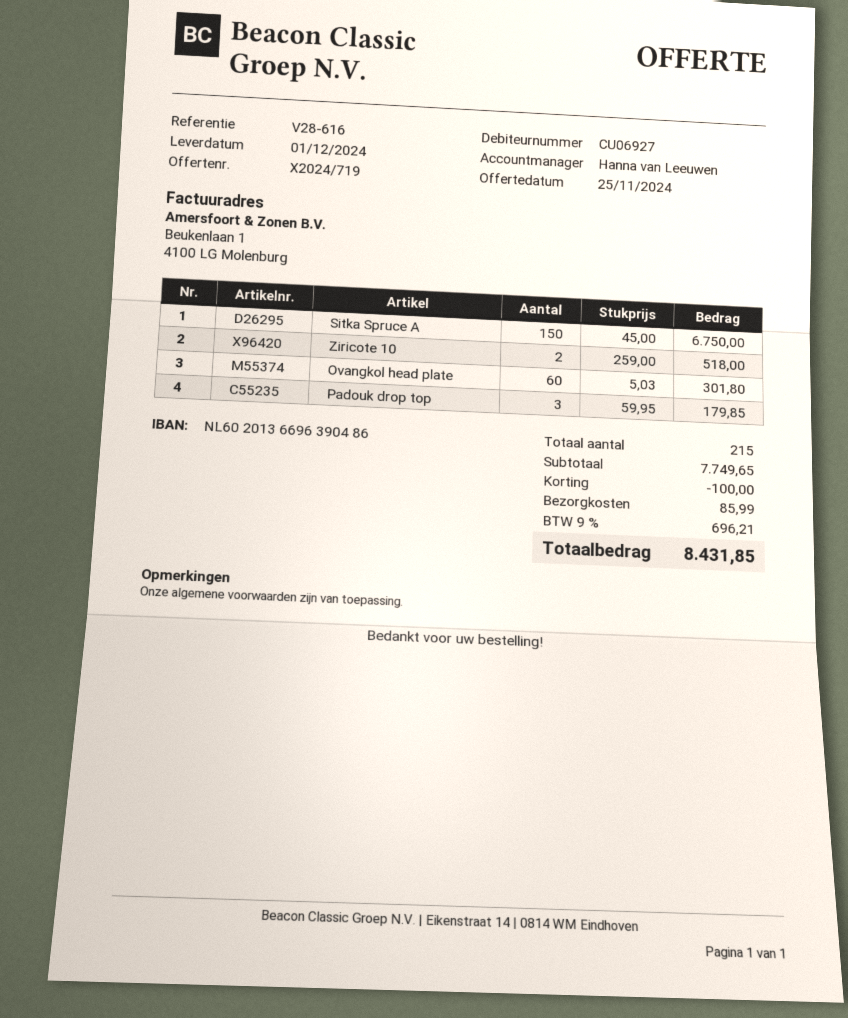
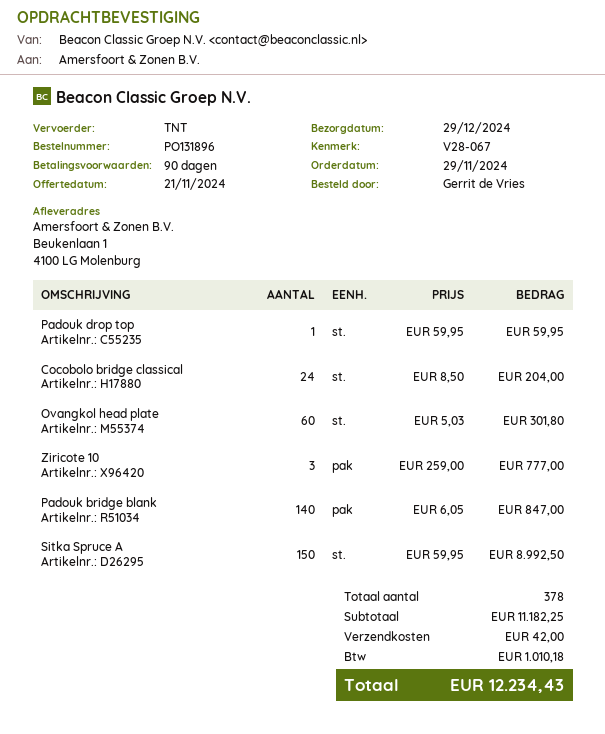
quote date: 2024-11-25 -> 2024-11-21
delivery date: 2024-12-01 -> 2024-12-29
reference: V28-616 -> V28-067
Sitka Spruce A: 150 x 45.00 = 6750.00 -> 150 x 59.95 = 8992.50
Ziricote 10: 2 x 259.00 = 518.00 -> 3 x 259.00 = 777.00
Padouk drop top: 3 x 59.95 = 179.85 -> 1 x 59.95 = 59.95
Cocobolo bridge classical: none -> 24 x 8.50 = 204.00
Padouk bridge blank: none -> 140 x 6.05 = 847.00
total quantity: 215 -> 378
subtotal: 7749.65 -> 11182.25
discount: 100.00 -> none
shipping: 85.99 -> 42.00
tax: 696.21 -> 1010.18
total: 8431.85 -> 12234.43

